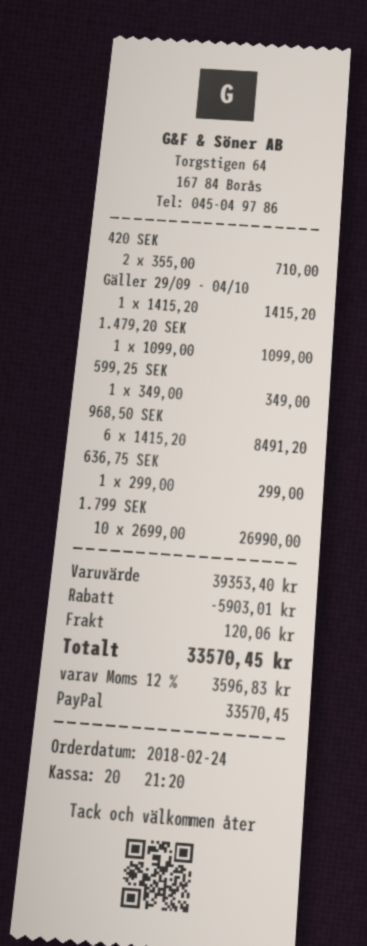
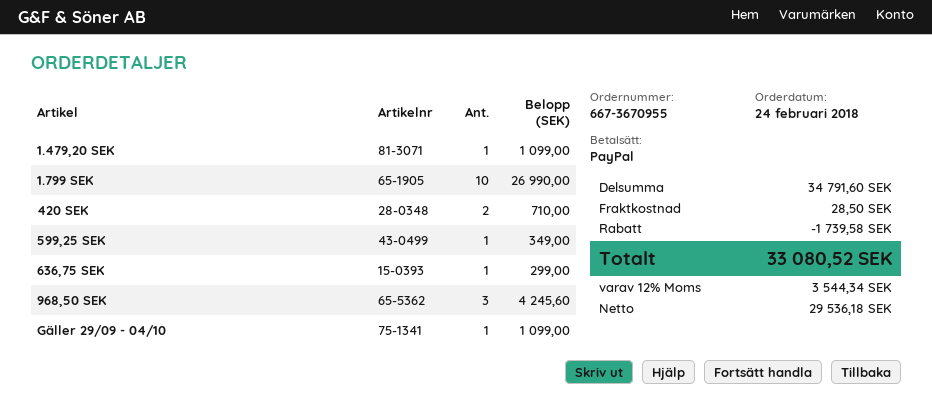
Gäller 29/09 - 04/10: 1 for 1415.20 -> 1 for 1099.00
968,50 SEK: 6 for 8491.20 -> 3 for 4245.60
subtotal: 39353.40 -> 34791.60
discount: 5903.01 -> 1739.58
shipping: 120.06 -> 28.50
tax: 12% = 3596.83 -> 12% = 3544.34
total: 33570.45 -> 33080.52

